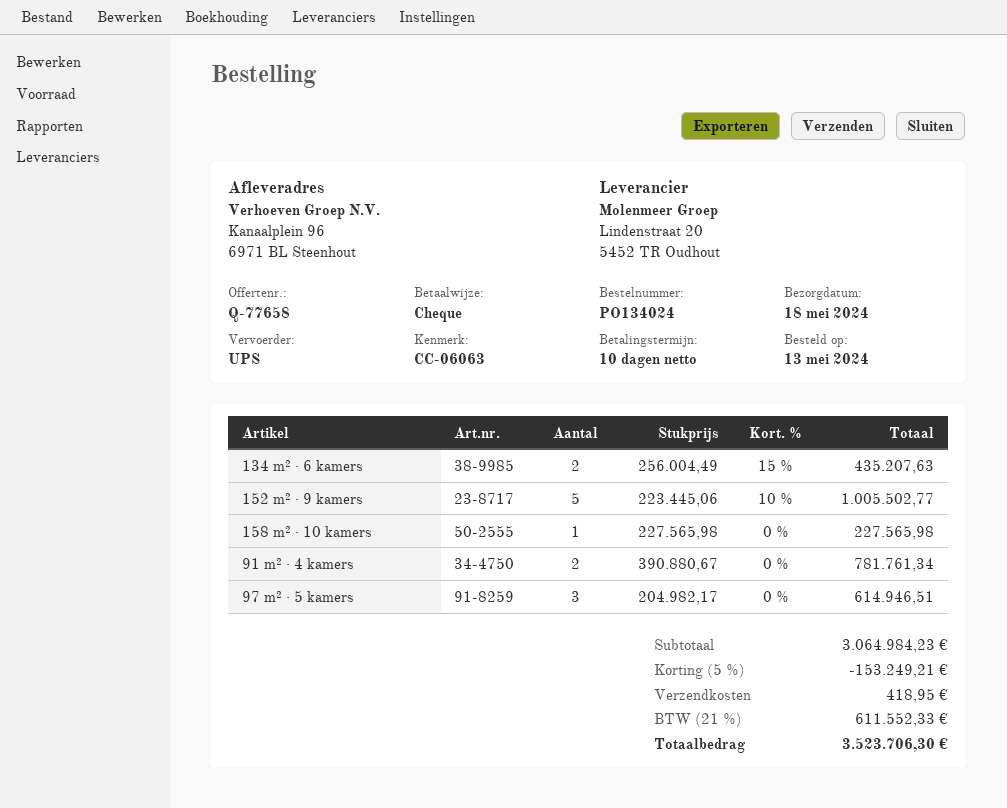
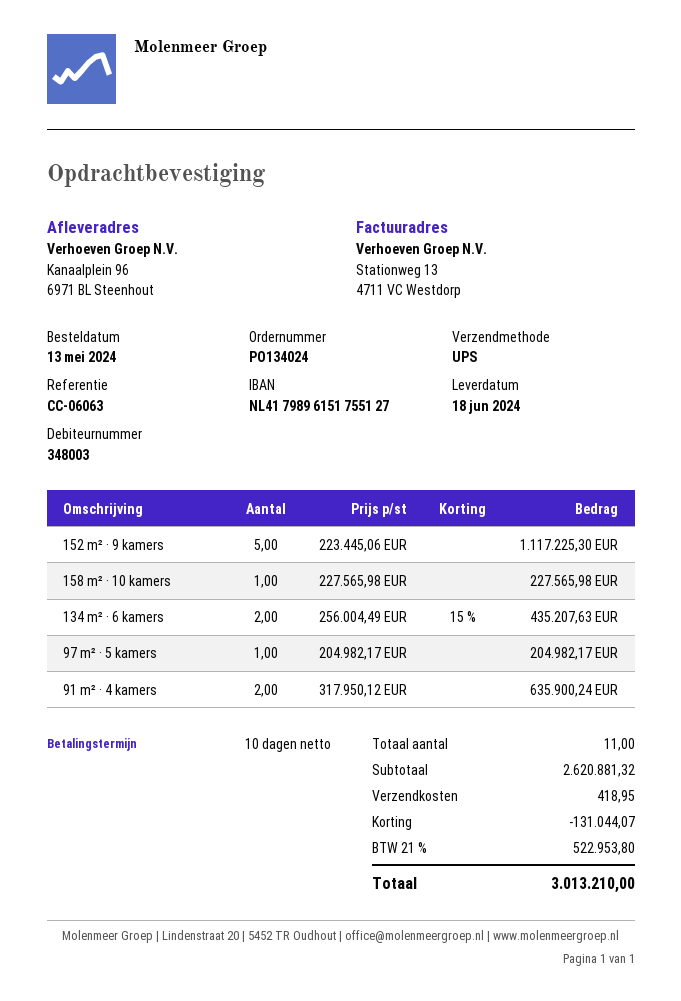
delivery date: 2024-05-18 -> 2024-06-18
152 m² · 9 kamers: 5 x 223445.06 - 10% = 1005502.77 -> 5 x 223445.06 = 1117225.30
91 m² · 4 kamers: 2 x 390880.67 = 781761.34 -> 2 x 317950.12 = 635900.24
97 m² · 5 kamers: 3 x 204982.17 = 614946.51 -> 1 x 204982.17 = 204982.17
subtotal: 3064984.23 -> 2620881.32
discount: 153249.21 -> 131044.07
tax: 21% = 611552.33 -> 21% = 522953.80
total: 3523706.30 -> 3013210.00

